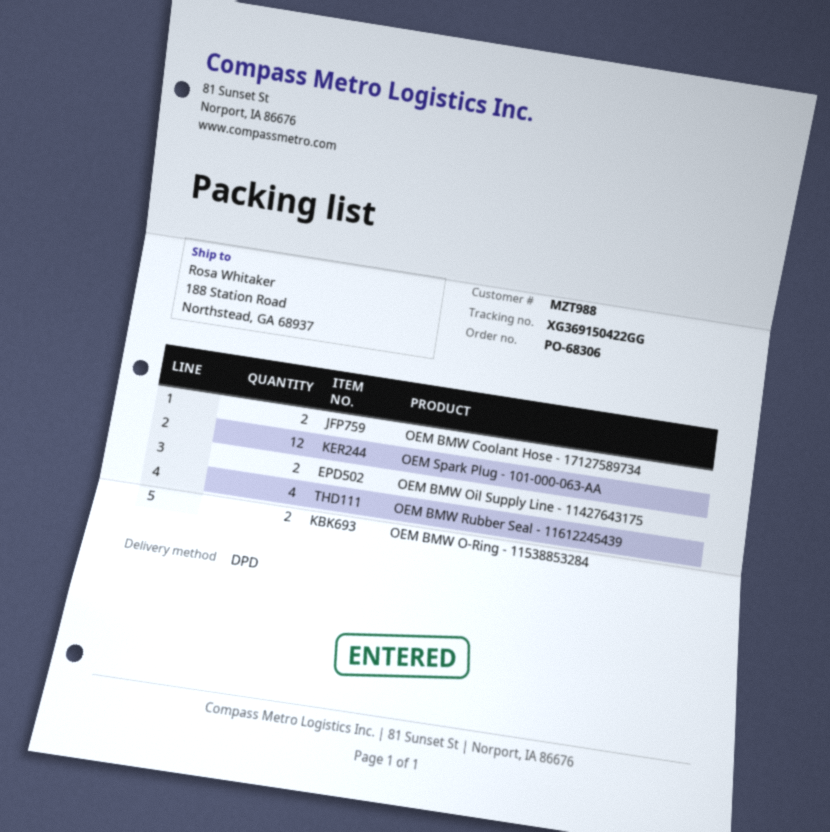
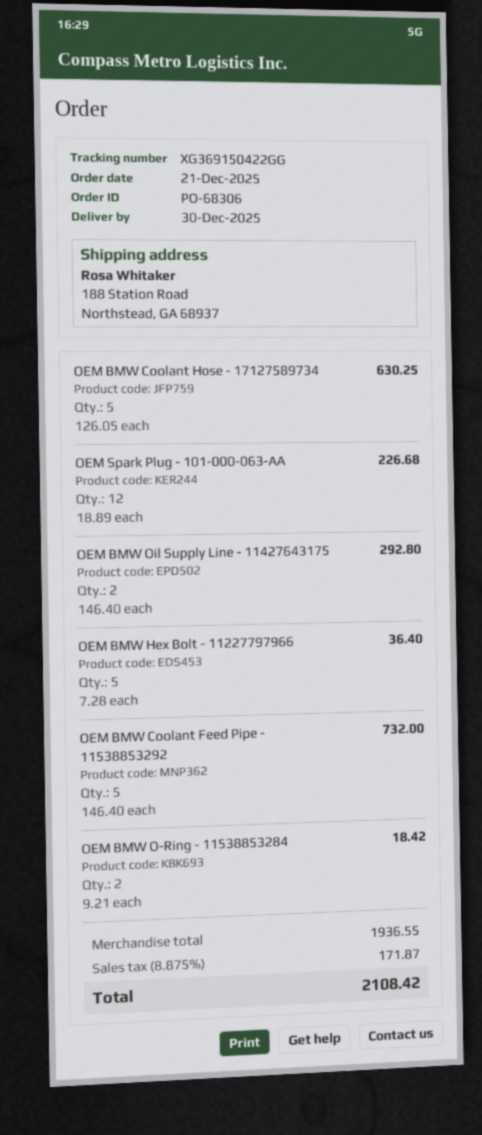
OEM BMW Coolant Hose - 17127589734: 2 -> 5
OEM BMW Rubber Seal - 11612245439: 4 -> none
OEM BMW Hex Bolt - 11227797966: none -> 5
OEM BMW Coolant Feed Pipe - 11538853292: none -> 5

